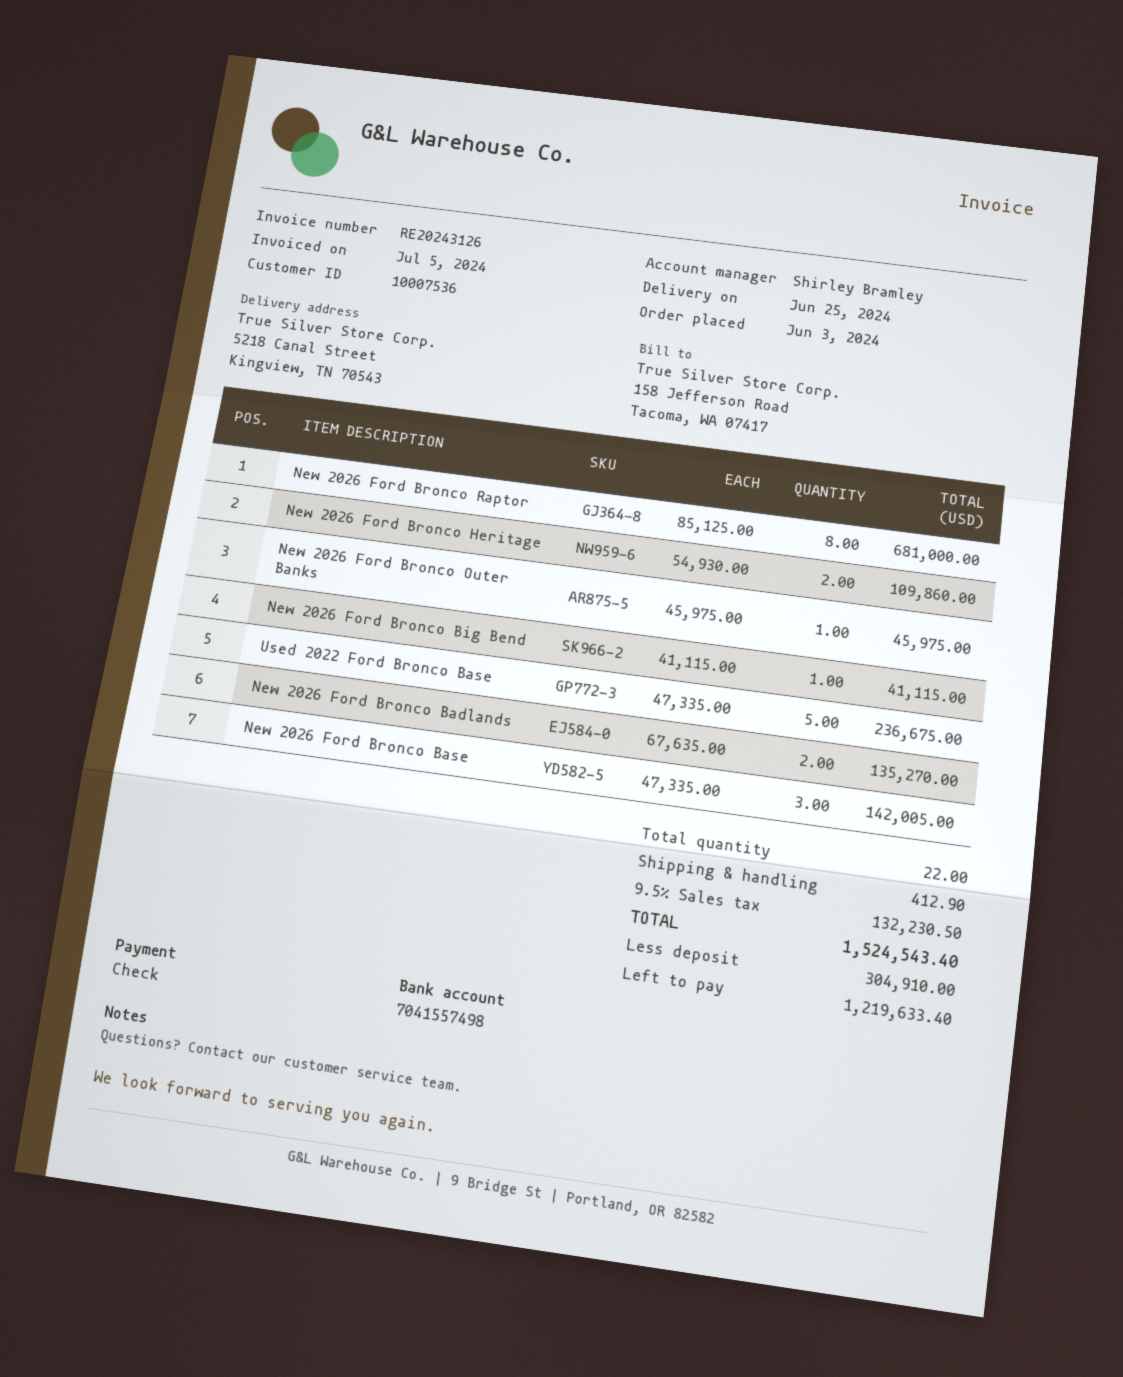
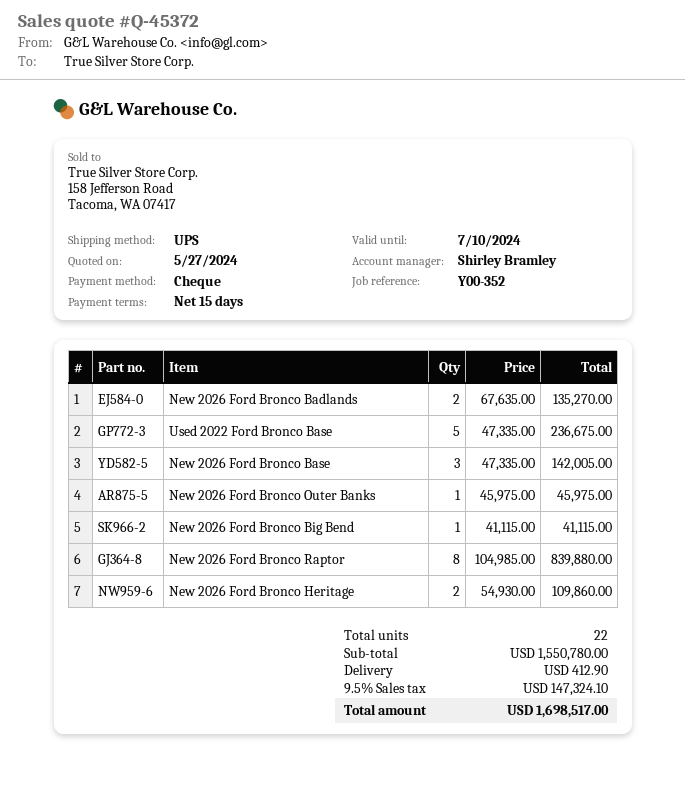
New 2026 Ford Bronco Raptor: 8 x 85125.00 = 681000.00 -> 8 x 104985.00 = 839880.00
tax: 9.5% = 132230.50 -> 9.5% = 147324.10
total: 1524543.40 -> 1698517.00

